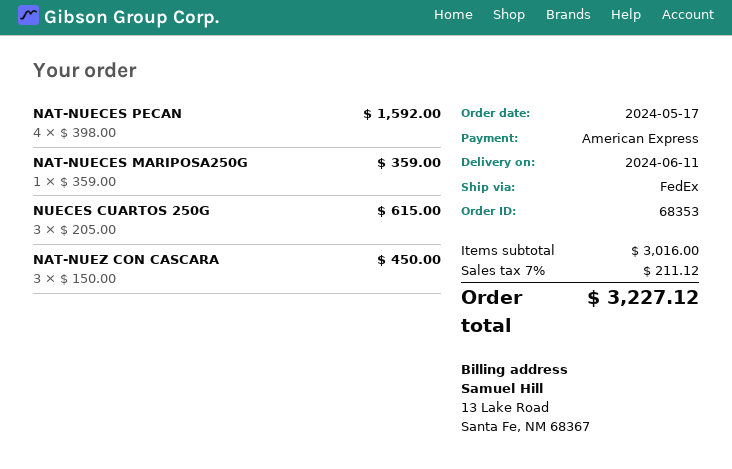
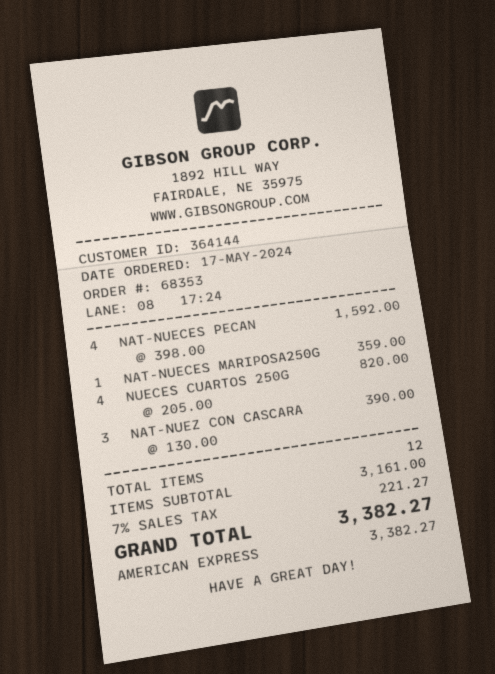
NUECES CUARTOS 250G: 3 x 205.00 = 615.00 -> 4 x 205.00 = 820.00
NAT-NUEZ CON CASCARA: 3 x 150.00 = 450.00 -> 3 x 130.00 = 390.00
subtotal: 3016.00 -> 3161.00
tax: 7% = 211.12 -> 7% = 221.27
total: 3227.12 -> 3382.27

